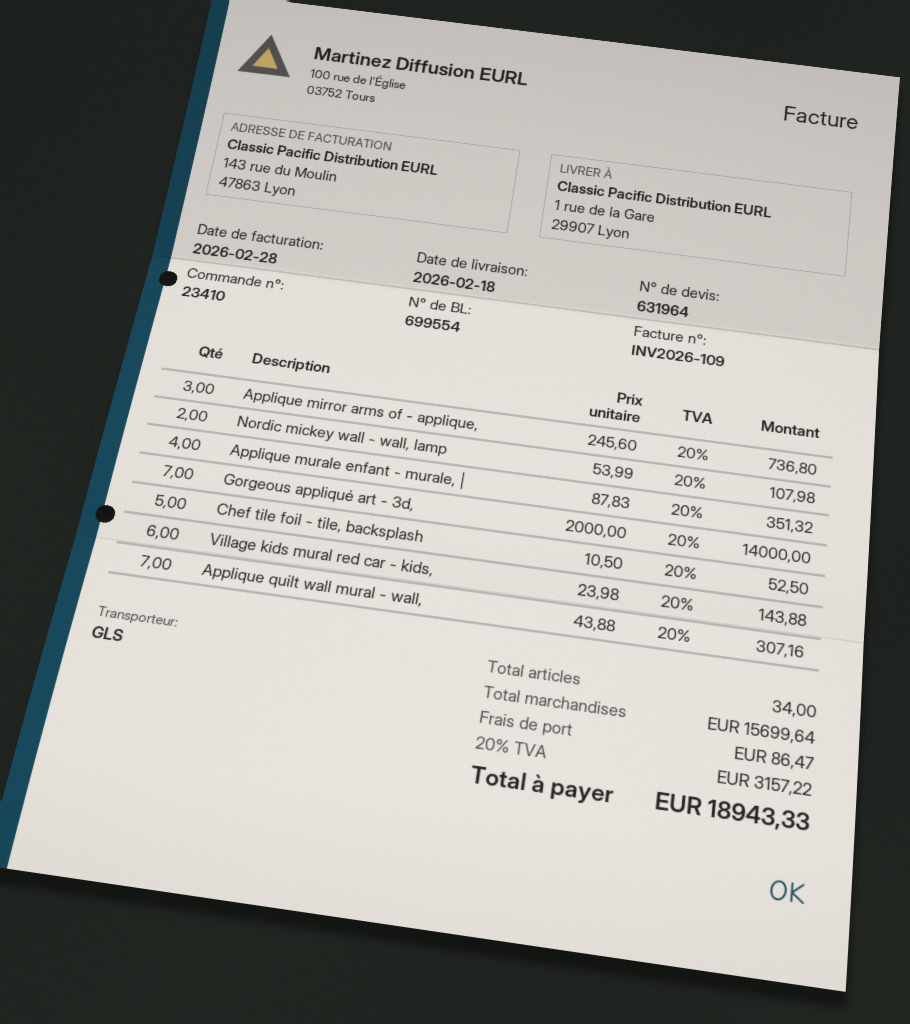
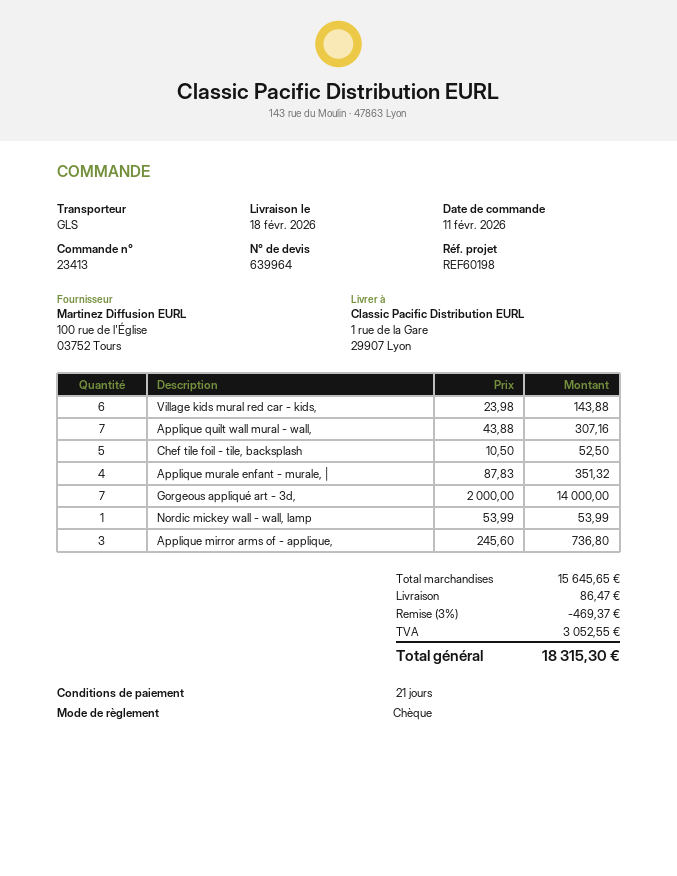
quote number: 631964 -> 639964
order number: 23410 -> 23413
Nordic mickey wall - wall, lamp: 2 x 53.99 = 107.98 -> 1 x 53.99 = 53.99
subtotal: 15699.64 -> 15645.65
discount: none -> 3% = 469.37
tax: 3157.22 -> 3052.55
total: 18943.33 -> 18315.30

